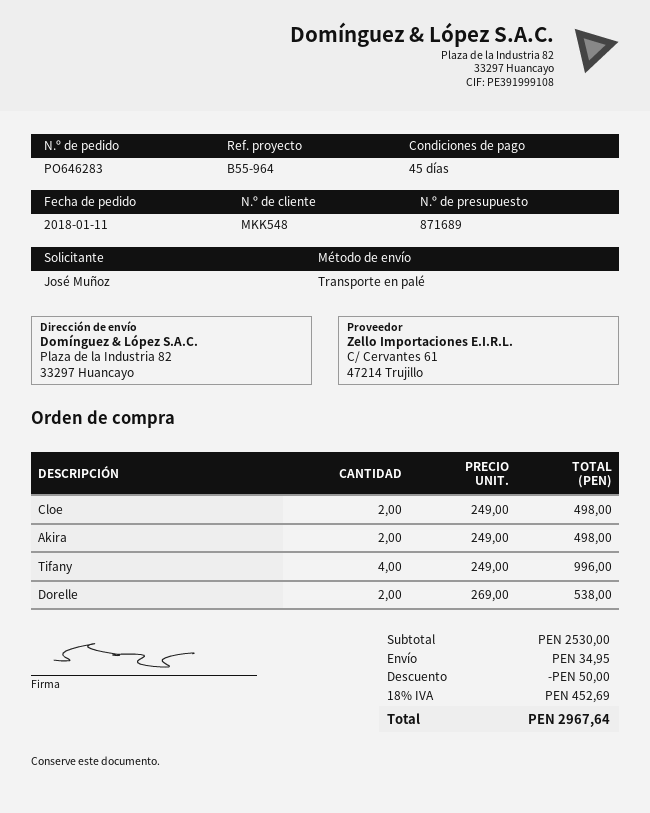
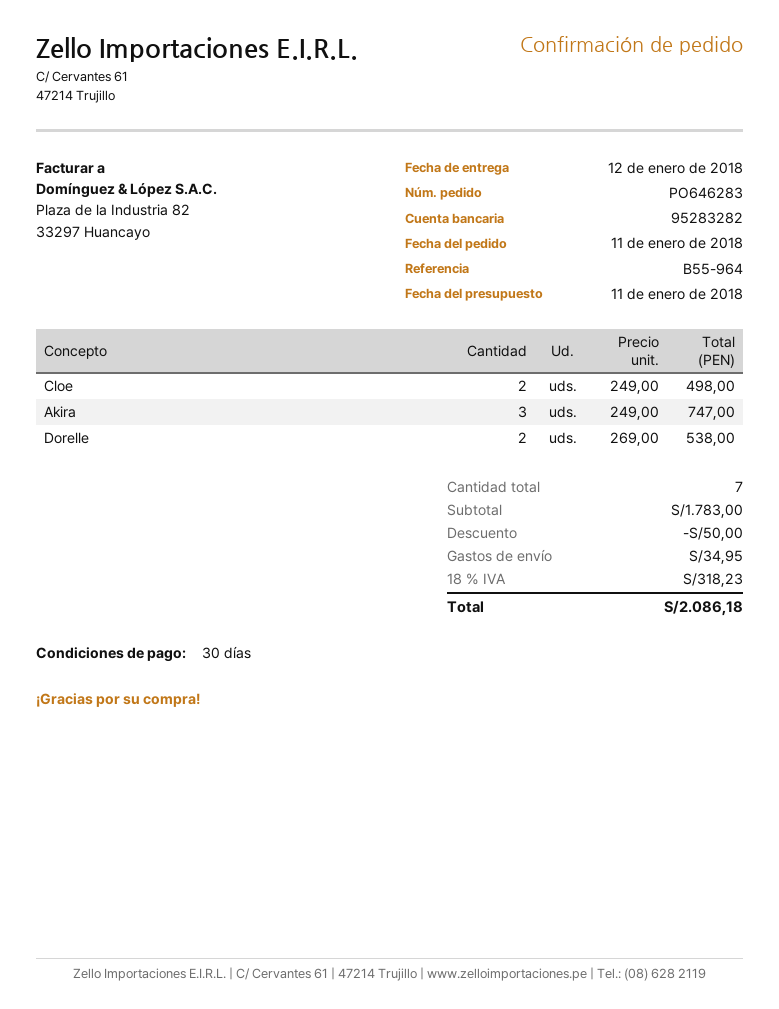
payment terms: 45 days -> 30 days
Akira: 2 x 249.00 = 498.00 -> 3 x 249.00 = 747.00
Tifany: 4 x 249.00 = 996.00 -> none
subtotal: 2530.00 -> 1783.00
tax: 18% = 452.69 -> 18% = 318.23
total: 2967.64 -> 2086.18

